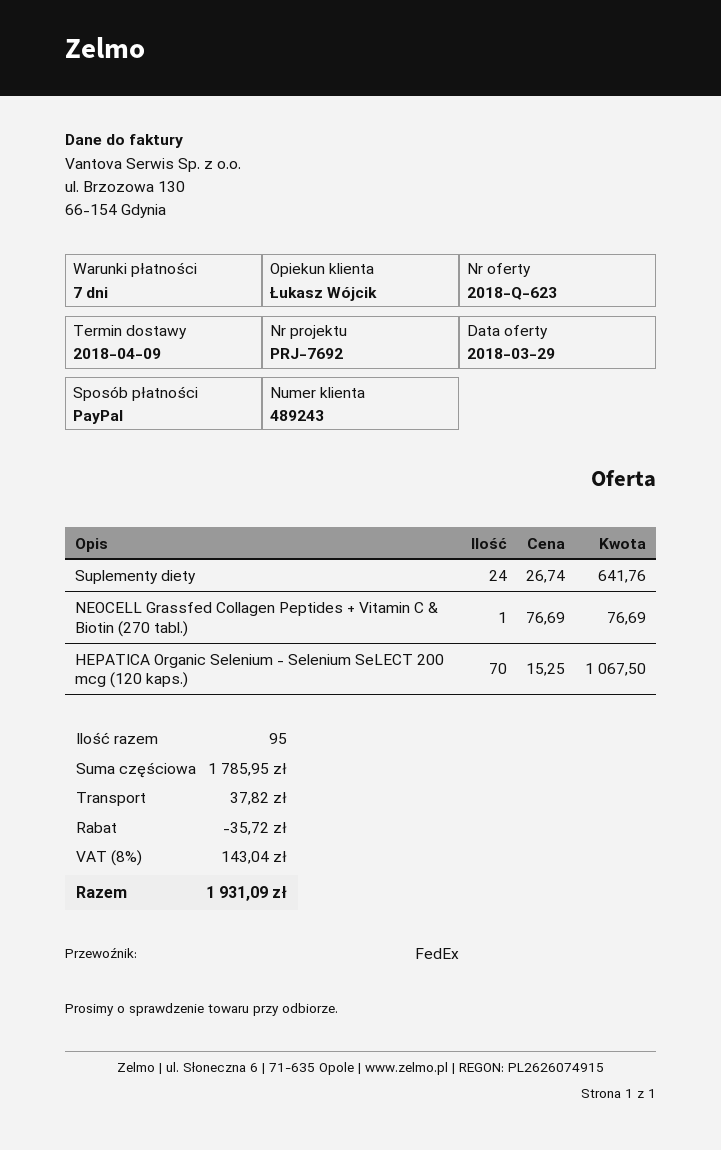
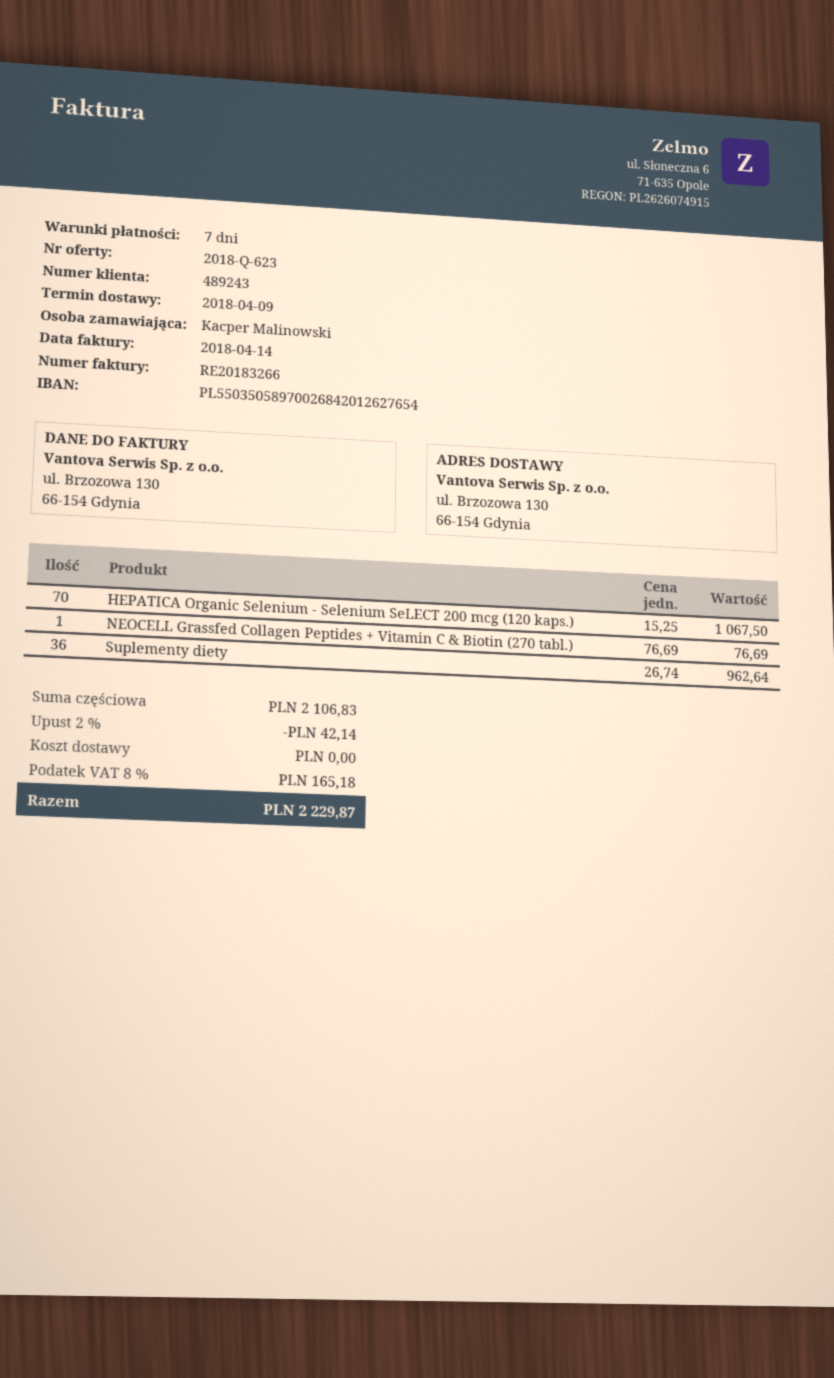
Suplementy diety: 24 x 26.74 = 641.76 -> 36 x 26.74 = 962.64
subtotal: 1785.95 -> 2106.83
discount: 35.72 -> 42.14
shipping: 37.82 -> 0.00
tax: 8% = 143.04 -> 8% = 165.18
total: 1931.09 -> 2229.87

